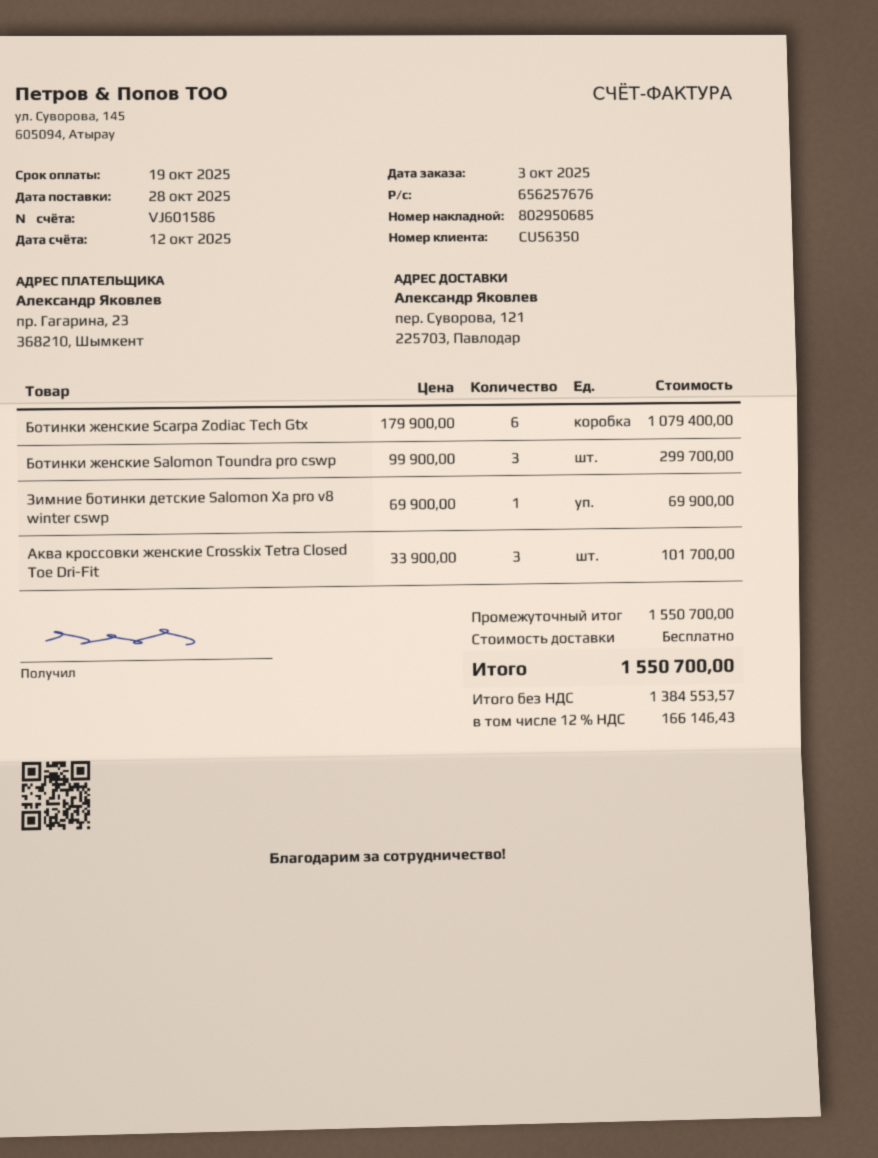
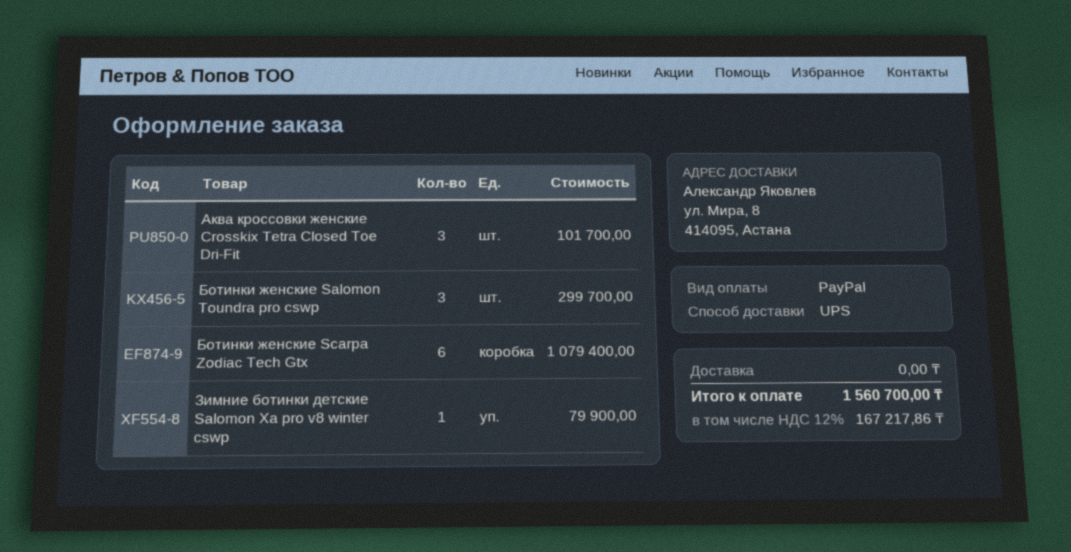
ship to: пер. Суворова, 121, 225703, Павлодар -> ул. Мира, 8, 414095, Астана
Зимние ботинки детские Salomon Xa pro v8 winter cswp: 1 for 69900.00 -> 1 for 79900.00
tax: 12% = 166146.43 -> 12% = 167217.86
total: 1550700.00 -> 1560700.00

